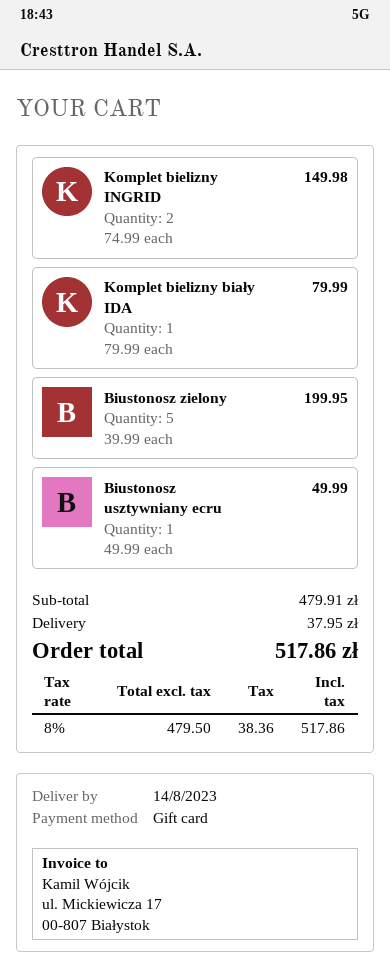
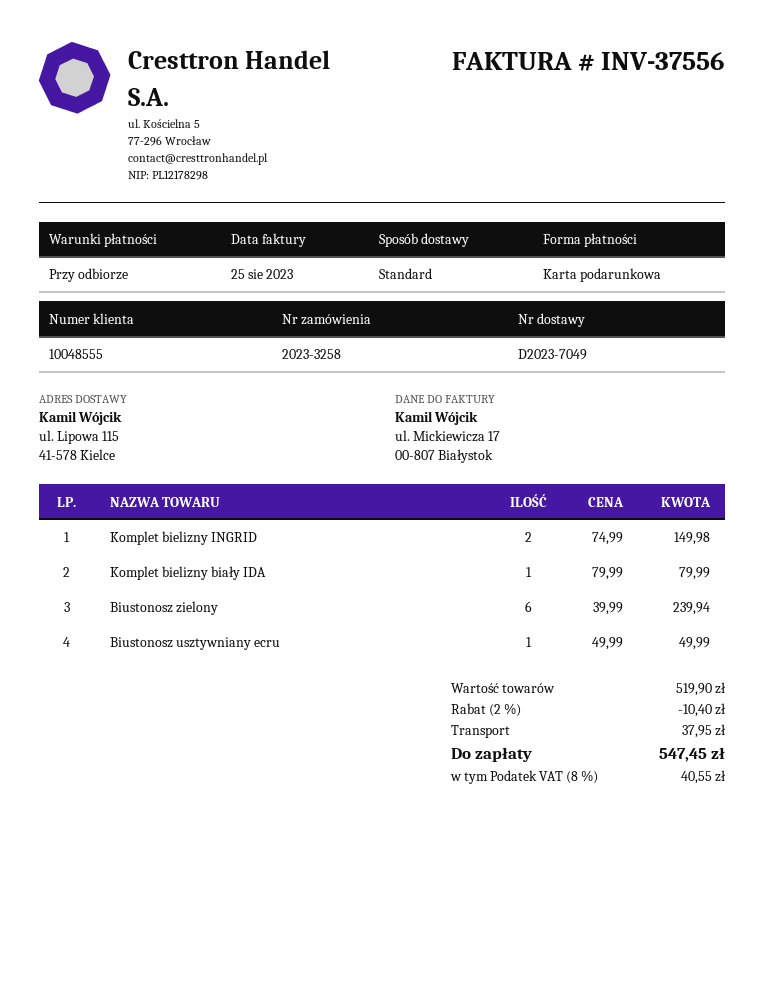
Biustonosz zielony: 5 x 39.99 = 199.95 -> 6 x 39.99 = 239.94
subtotal: 479.91 -> 519.90
discount: none -> 2% = 10.40
tax: 8% = 38.36 -> 8% = 40.55
total: 517.86 -> 547.45

